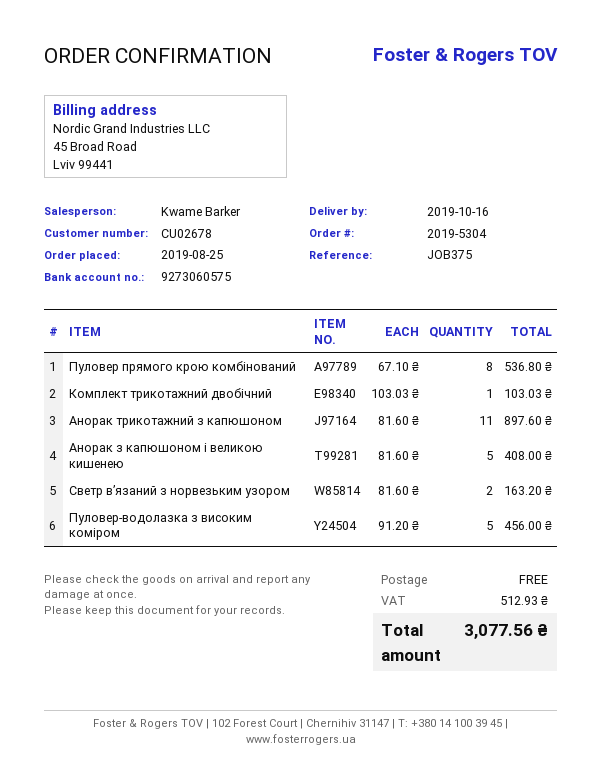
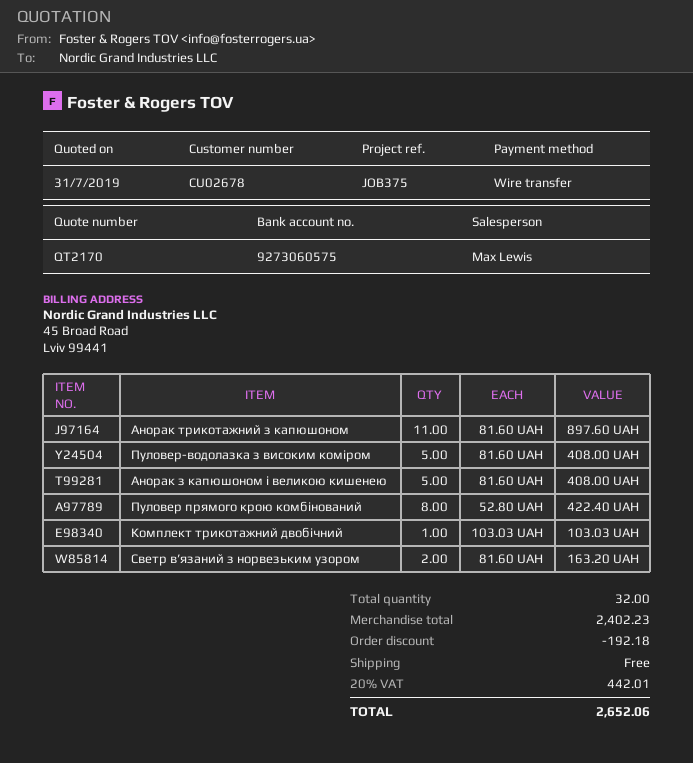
sales rep: Kwame Barker -> Max Lewis
Пуловер прямого крою комбінований: 8 x 67.10 = 536.80 -> 8 x 52.80 = 422.40
Пуловер-водолазка з високим коміром: 5 x 91.20 = 456.00 -> 5 x 81.60 = 408.00
discount: none -> 192.18
tax: 512.93 -> 442.01
total: 3077.56 -> 2652.06

